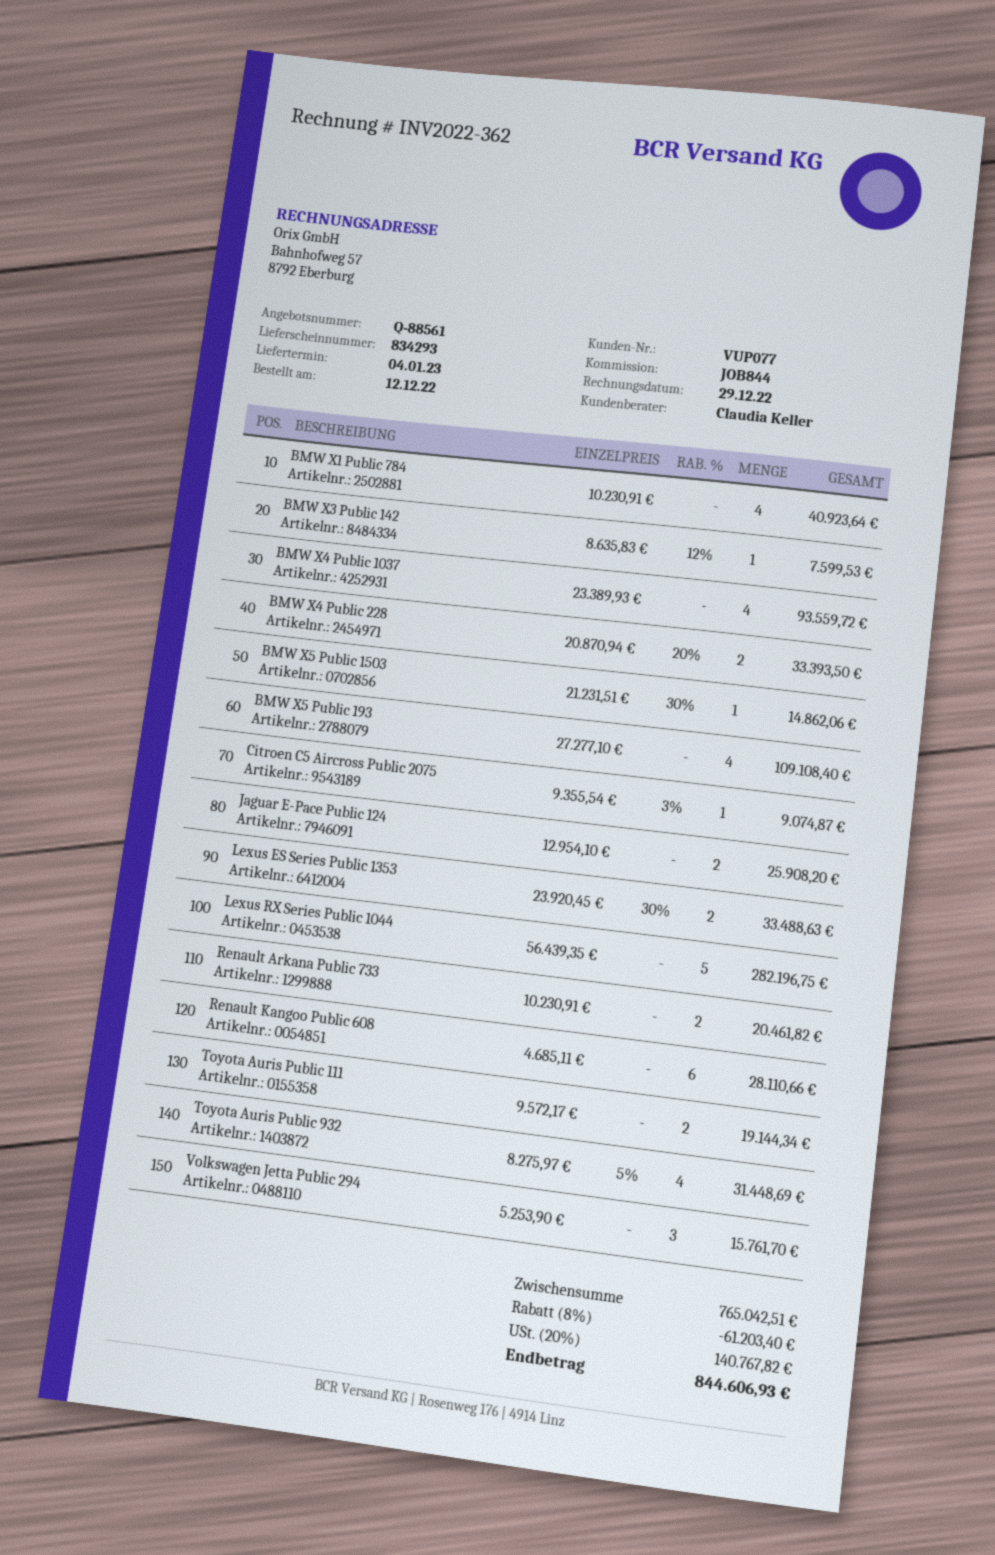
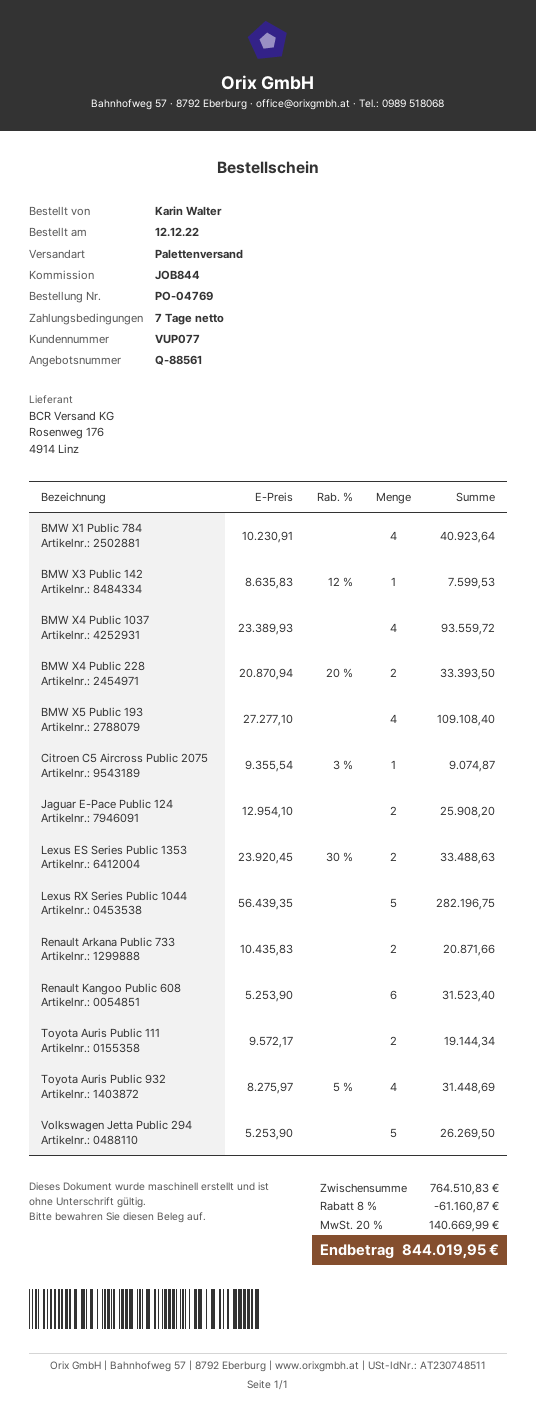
BMW X5 Public 1503: 1 x 21231.51 - 30% = 14862.06 -> none
Renault Arkana Public 733: 2 x 10230.91 = 20461.82 -> 2 x 10435.83 = 20871.66
Renault Kangoo Public 608: 6 x 4685.11 = 28110.66 -> 6 x 5253.90 = 31523.40
Volkswagen Jetta Public 294: 3 x 5253.90 = 15761.70 -> 5 x 5253.90 = 26269.50
subtotal: 765042.51 -> 764510.83
discount: 8% = 61203.40 -> 8% = 61160.87
tax: 20% = 140767.82 -> 20% = 140669.99
total: 844606.93 -> 844019.95

